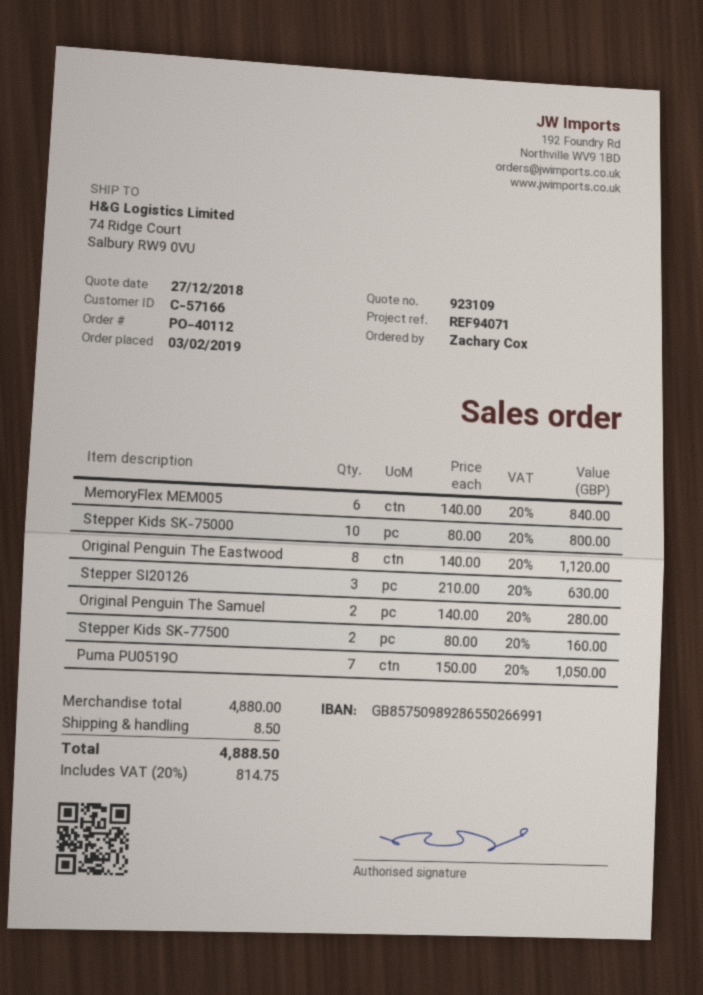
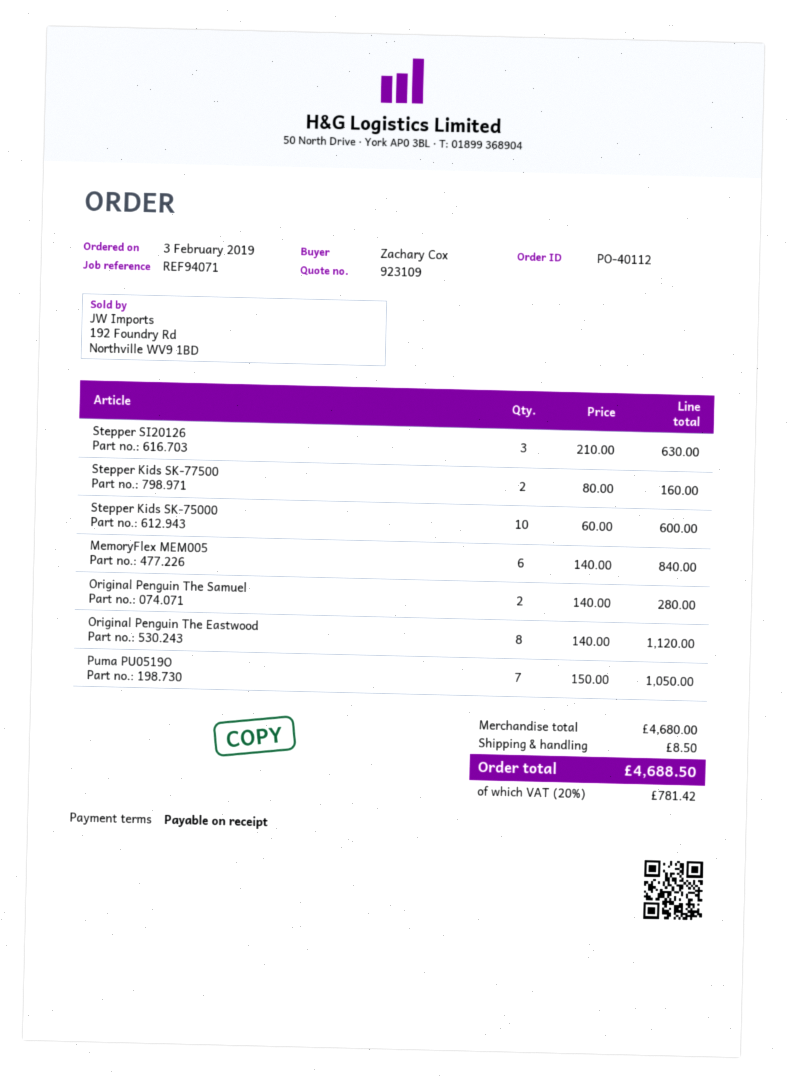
Stepper Kids SK-75000: 10 x 80.00 = 800.00 -> 10 x 60.00 = 600.00
subtotal: 4880.00 -> 4680.00
tax: 20% = 814.75 -> 20% = 781.42
total: 4888.50 -> 4688.50

